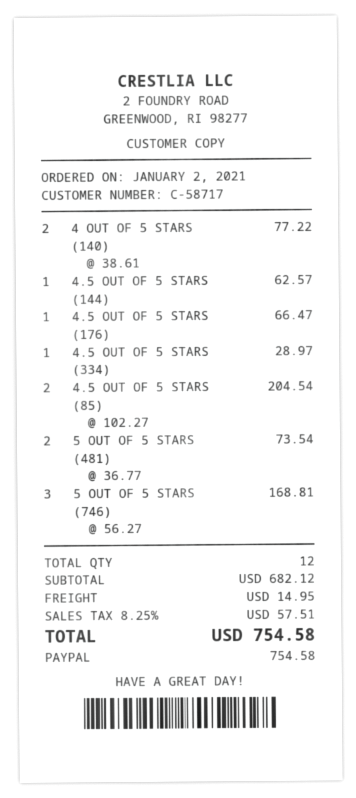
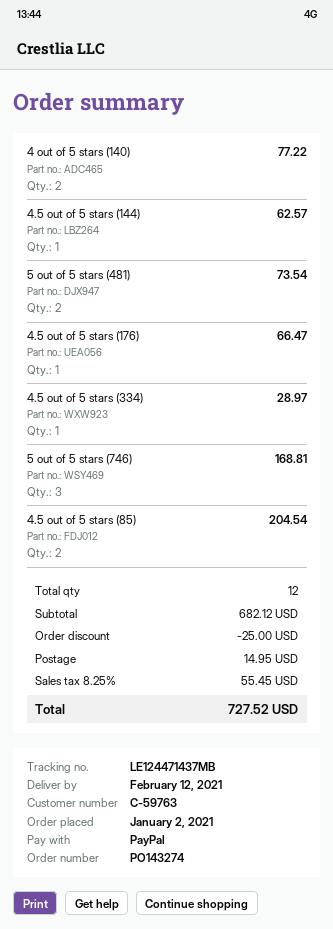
customer number: C-58717 -> C-59763
discount: none -> 25.00
tax: 8.25% = 57.51 -> 8.25% = 55.45
total: 754.58 -> 727.52

